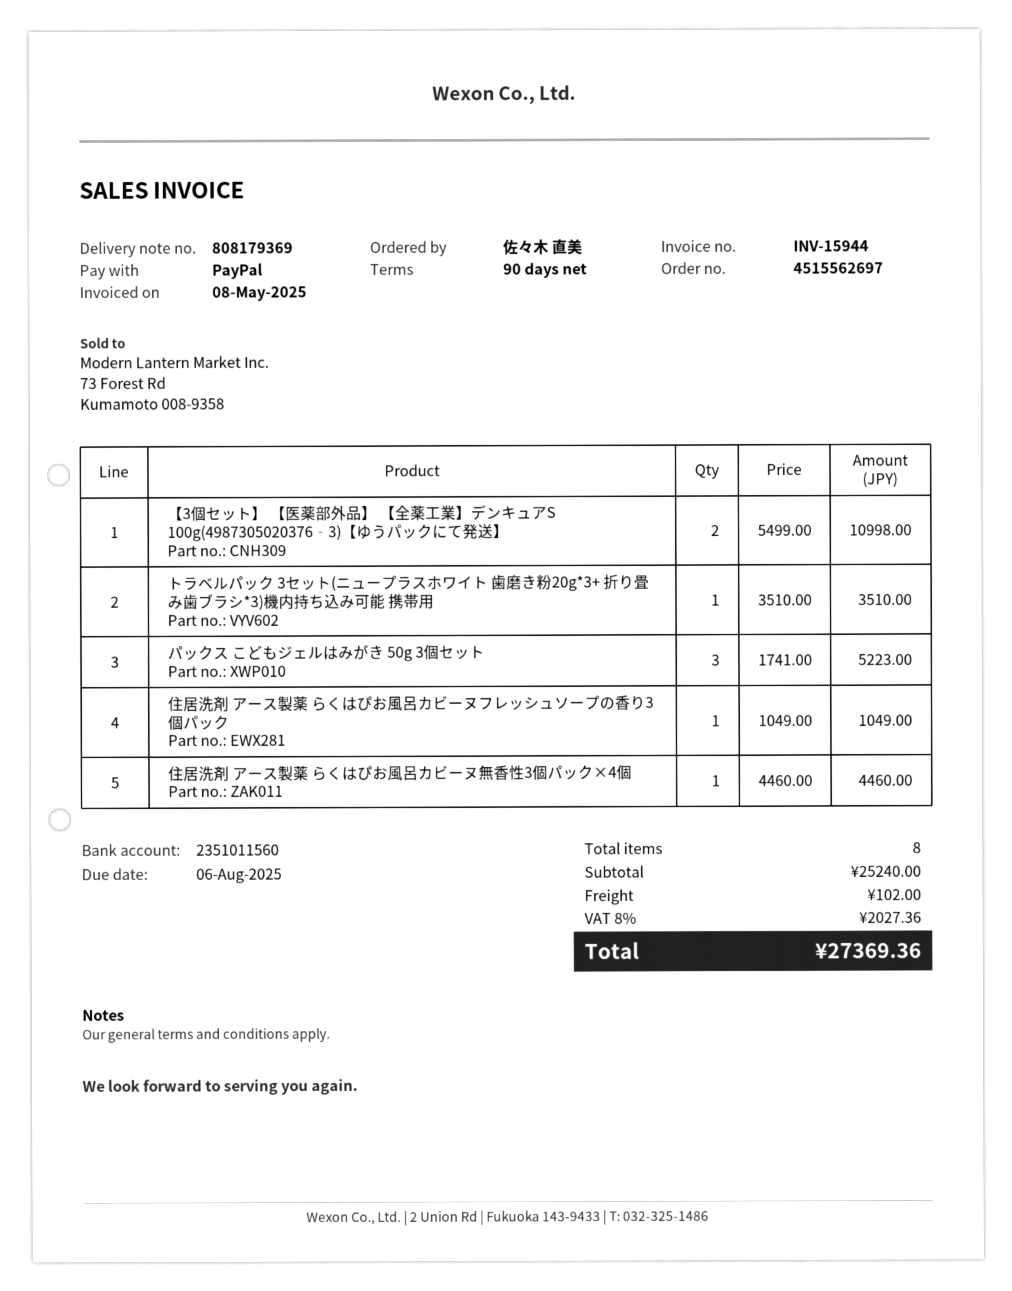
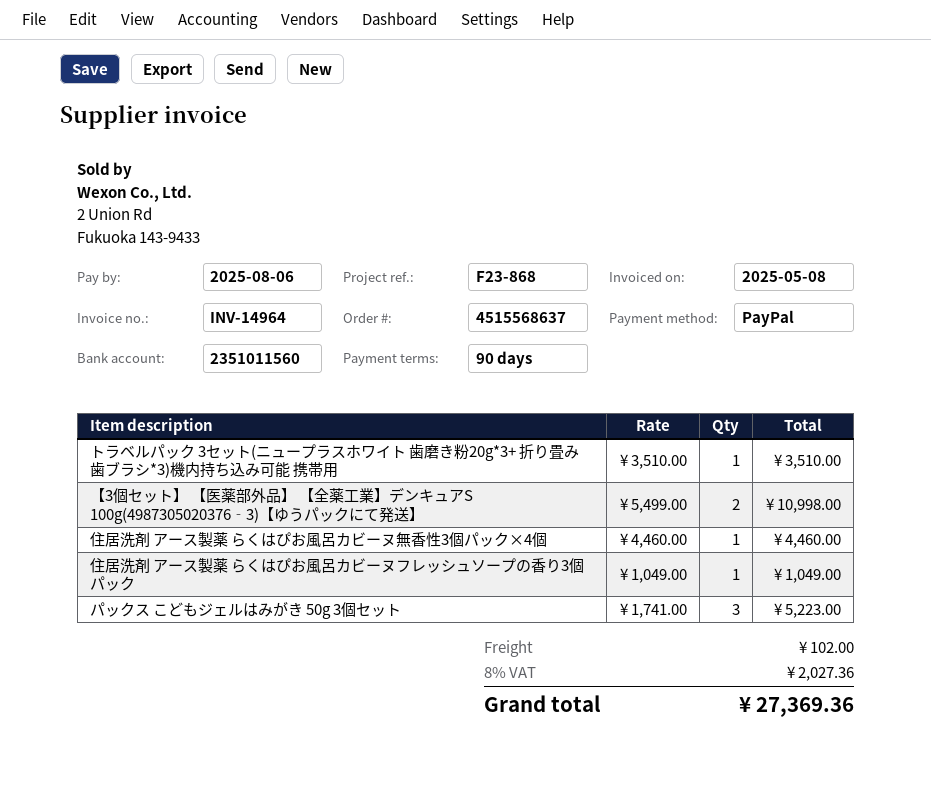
order number: 4515562697 -> 4515568637
invoice number: INV-15944 -> INV-14964

